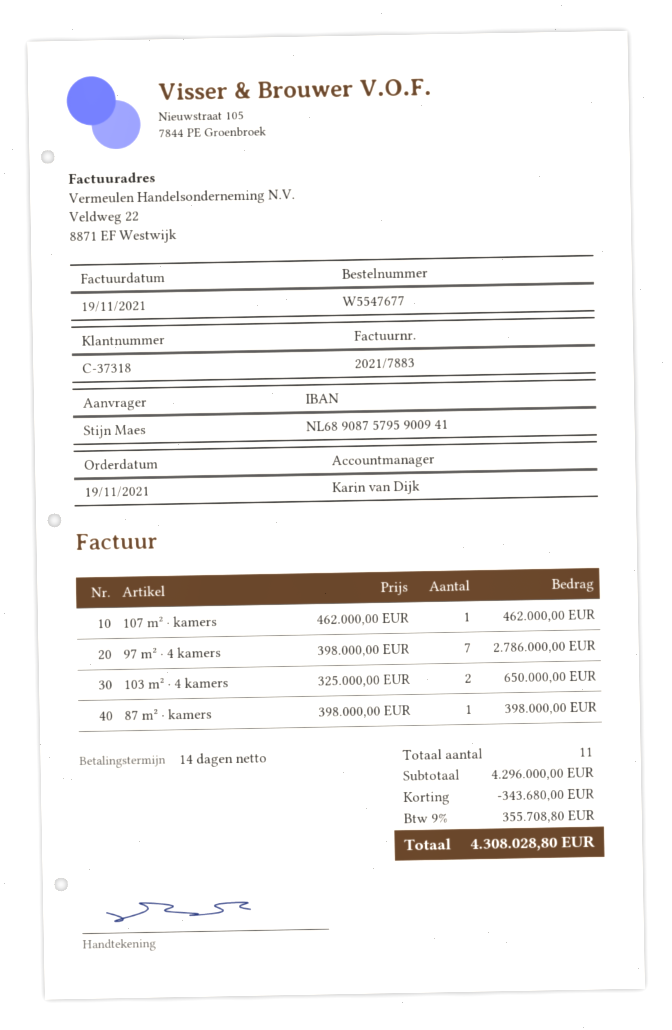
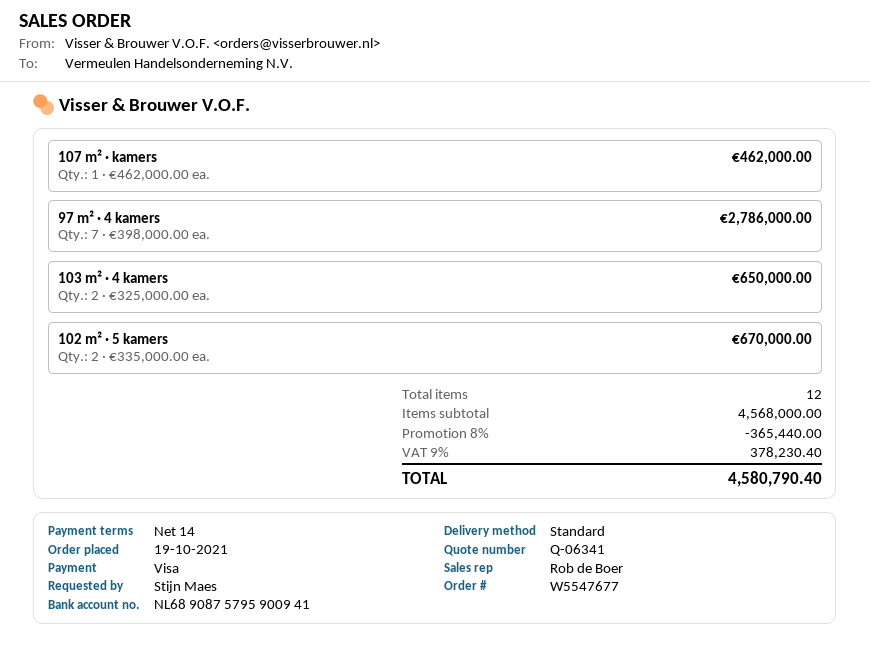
order date: 2021-11-19 -> 2021-10-19
sales rep: Karin van Dijk -> Rob de Boer
87 m² · kamers: 1 x 398000.00 = 398000.00 -> none
102 m² · 5 kamers: none -> 2 x 335000.00 = 670000.00
total quantity: 11 -> 12
subtotal: 4296000.00 -> 4568000.00
discount: 343680.00 -> 365440.00
tax: 9% = 355708.80 -> 9% = 378230.40
total: 4308028.80 -> 4580790.40

